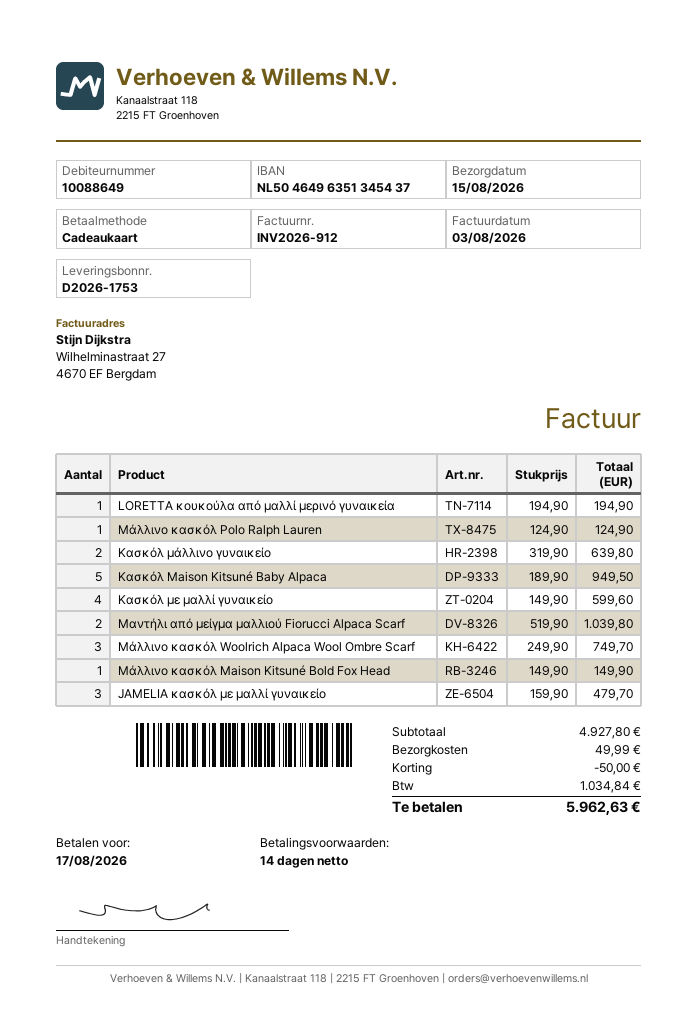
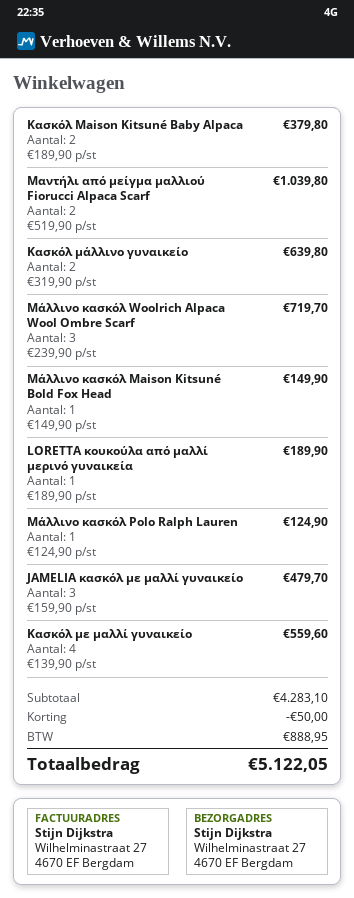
LORETTA κουκούλα από μαλλί μερινό γυναικεία: 1 x 194.90 = 194.90 -> 1 x 189.90 = 189.90
Κασκόλ Maison Kitsuné Baby Alpaca: 5 x 189.90 = 949.50 -> 2 x 189.90 = 379.80
Κασκόλ με μαλλί γυναικείο: 4 x 149.90 = 599.60 -> 4 x 139.90 = 559.60
Μάλλινο κασκόλ Woolrich Alpaca Wool Ombre Scarf: 3 x 249.90 = 749.70 -> 3 x 239.90 = 719.70
subtotal: 4927.80 -> 4283.10
shipping: 49.99 -> none
tax: 1034.84 -> 888.95
total: 5962.63 -> 5122.05

